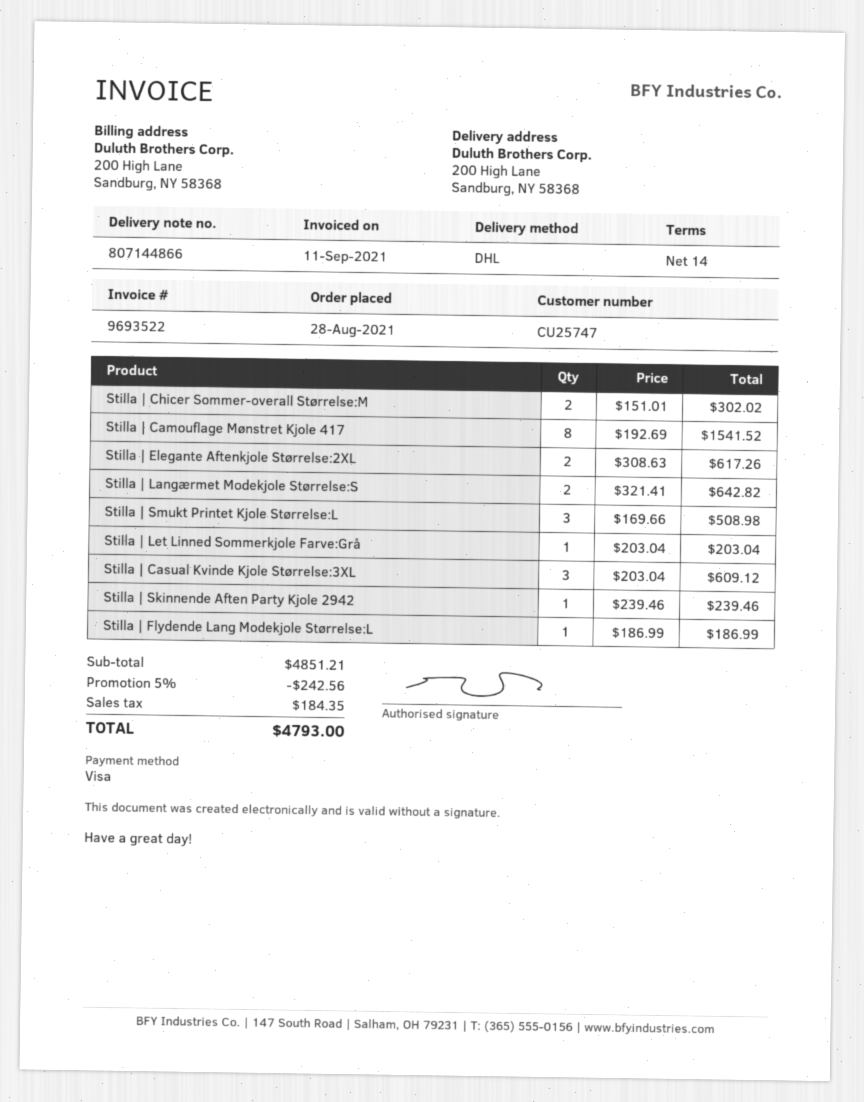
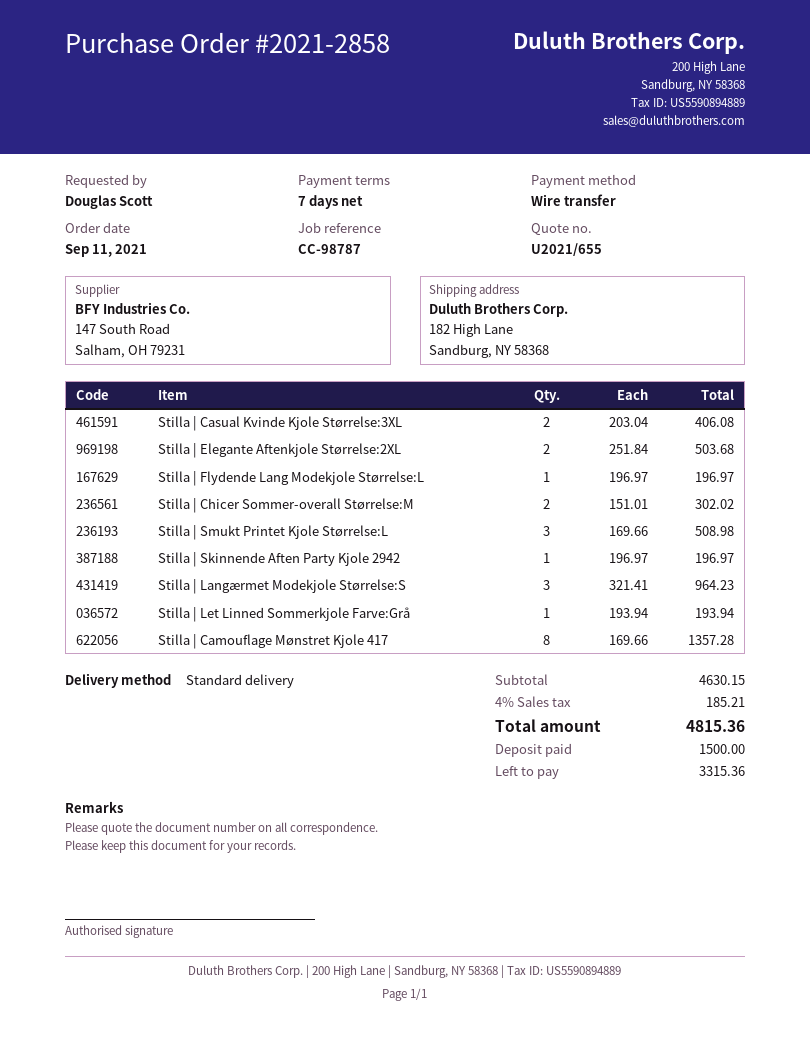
order date: 2021-08-28 -> 2021-09-11
payment terms: 14 days -> 7 days
payment method: Visa -> bank transfer
shipping method: DHL -> standard
ship to: 200 High Lane, Sandburg, NY 58368 -> 182 High Lane, Sandburg, NY 58368
Stilla | Camouflage Mønstret Kjole 417: 8 x 192.69 = 1541.52 -> 8 x 169.66 = 1357.28
Stilla | Elegante Aftenkjole Størrelse:2XL: 2 x 308.63 = 617.26 -> 2 x 251.84 = 503.68
Stilla | Langærmet Modekjole Størrelse:S: 2 x 321.41 = 642.82 -> 3 x 321.41 = 964.23
Stilla | Let Linned Sommerkjole Farve:Grå: 1 x 203.04 = 203.04 -> 1 x 193.94 = 193.94
Stilla | Casual Kvinde Kjole Størrelse:3XL: 3 x 203.04 = 609.12 -> 2 x 203.04 = 406.08
Stilla | Skinnende Aften Party Kjole 2942: 1 x 239.46 = 239.46 -> 1 x 196.97 = 196.97
Stilla | Flydende Lang Modekjole Størrelse:L: 1 x 186.99 = 186.99 -> 1 x 196.97 = 196.97
subtotal: 4851.21 -> 4630.15
discount: 5% = 242.56 -> none
tax: 184.35 -> 185.21
total: 4793.00 -> 4815.36

